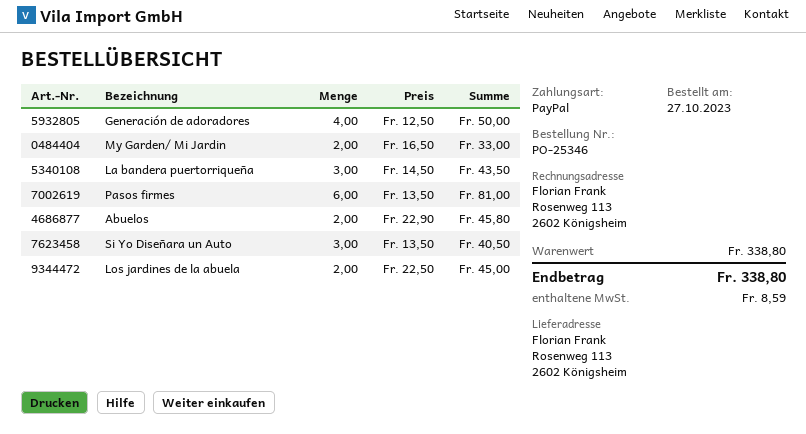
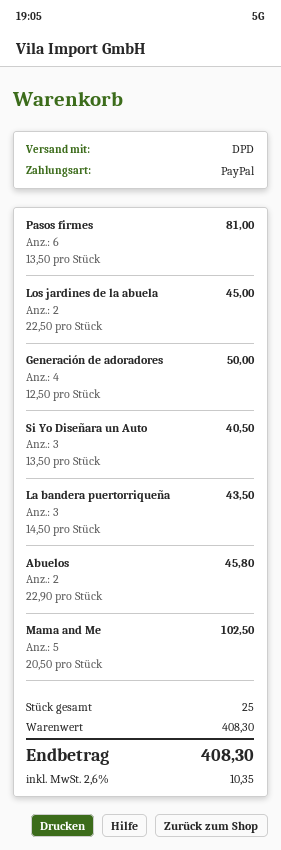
My Garden/ Mi Jardin: 2 x 16.50 = 33.00 -> none
Mama and Me: none -> 5 x 20.50 = 102.50
subtotal: 338.80 -> 408.30
tax: 8.59 -> 10.35
total: 338.80 -> 408.30

